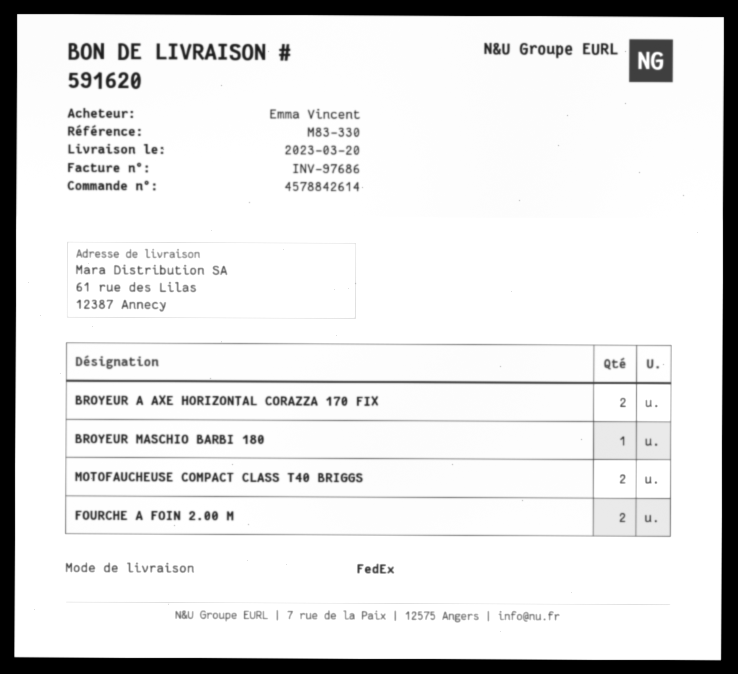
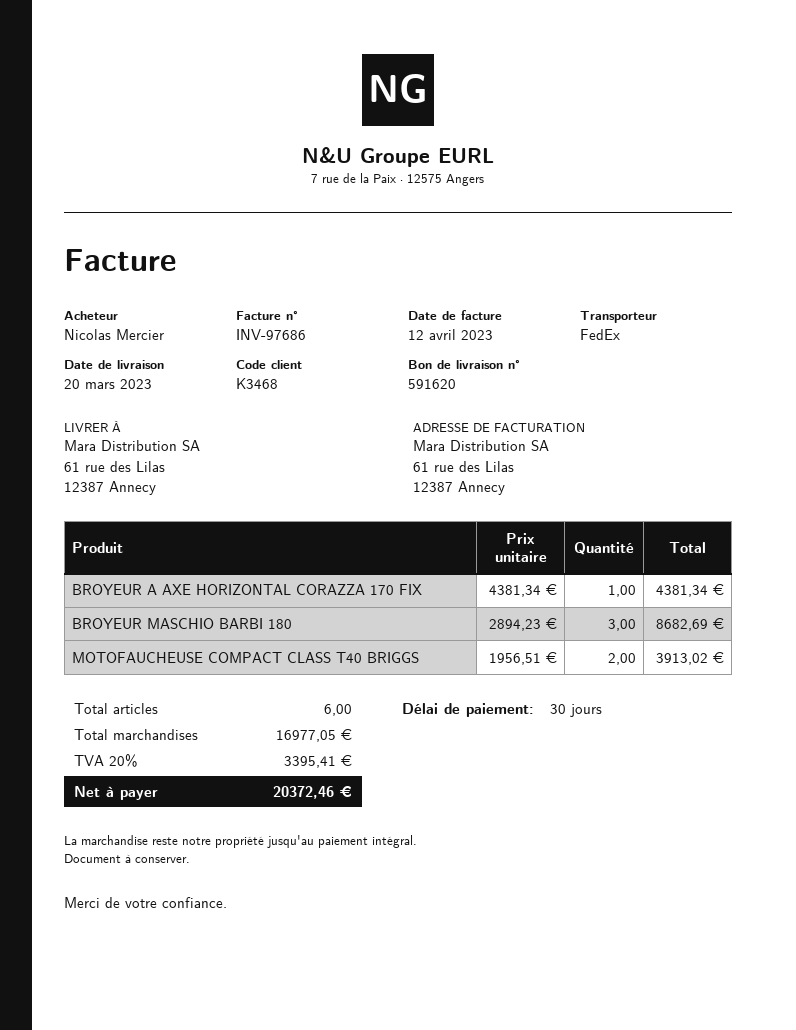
ordered by: Emma Vincent -> Nicolas Mercier
BROYEUR A AXE HORIZONTAL CORAZZA 170 FIX: 2 -> 1
BROYEUR MASCHIO BARBI 180: 1 -> 3
FOURCHE A FOIN 2.00 M: 2 -> none

